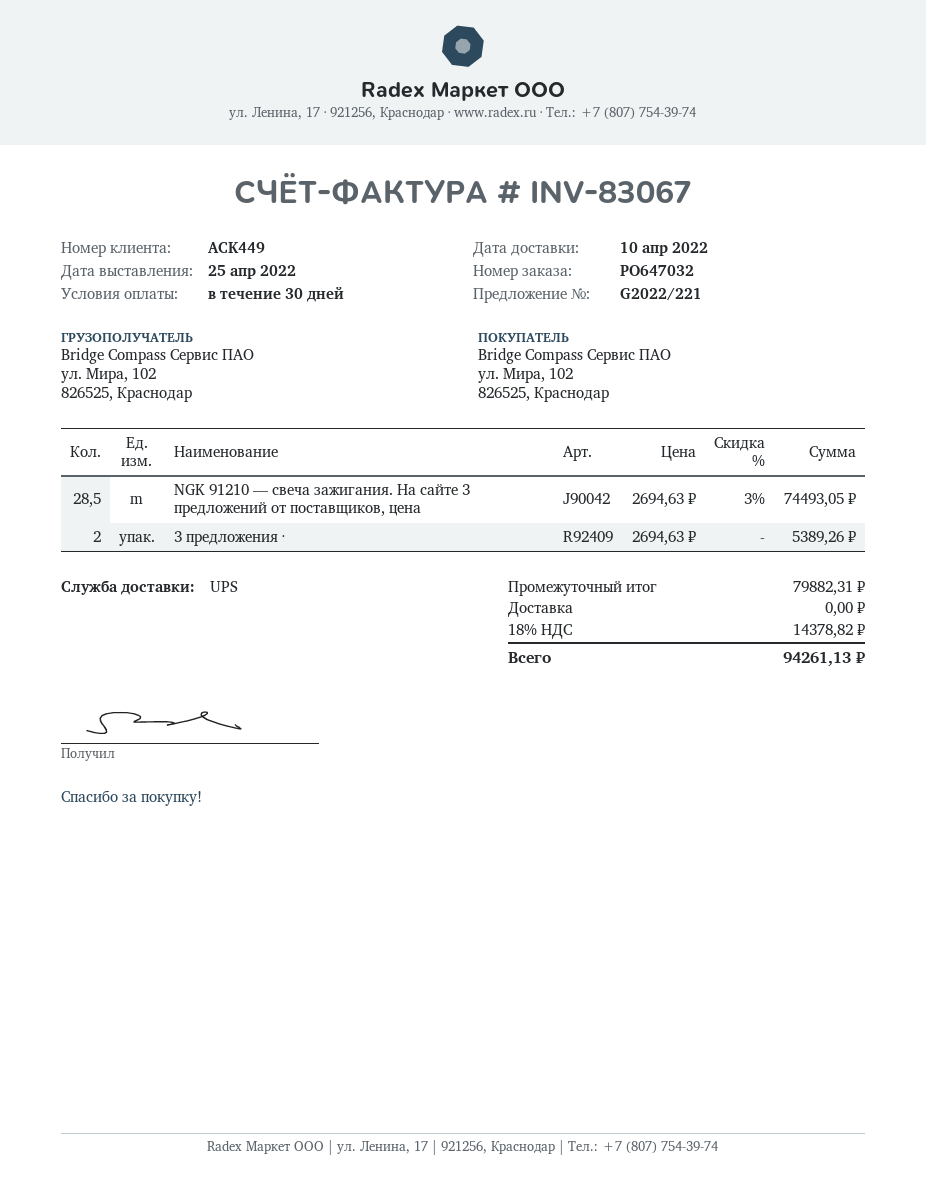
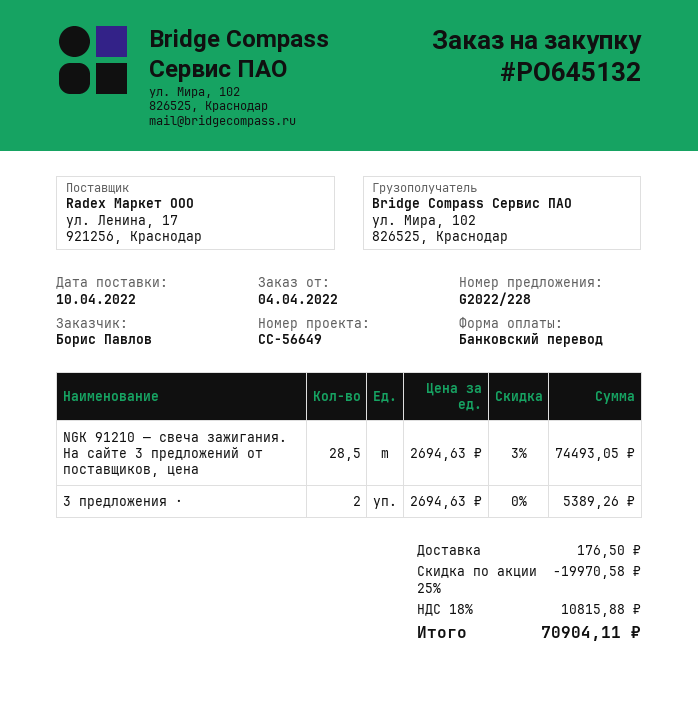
quote number: G2022/221 -> G2022/228
order number: PO647032 -> PO645132
discount: none -> 25% = 19970.58
shipping: 0.00 -> 176.50
tax: 18% = 14378.82 -> 18% = 10815.88
total: 94261.13 -> 70904.11

